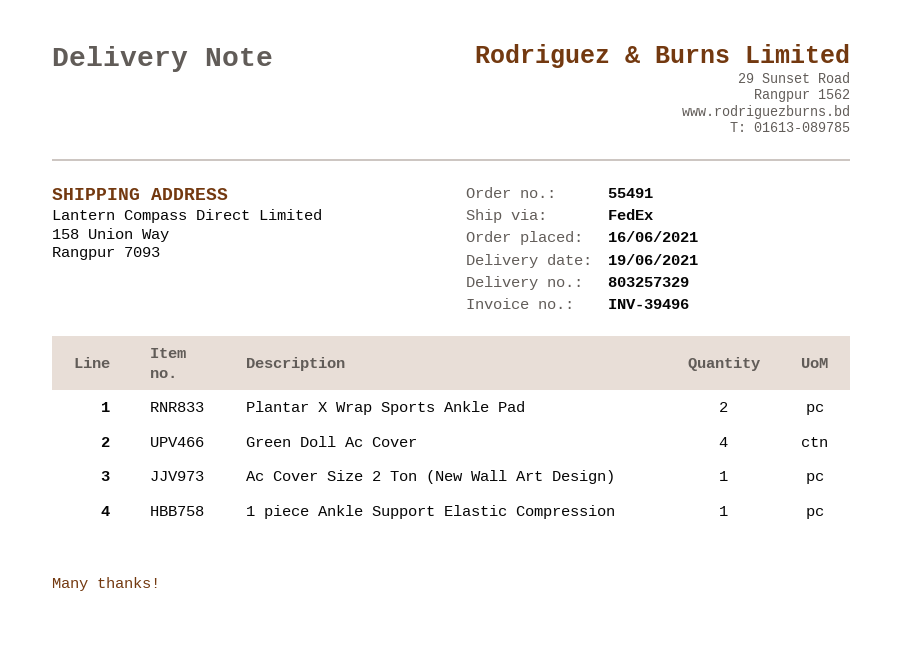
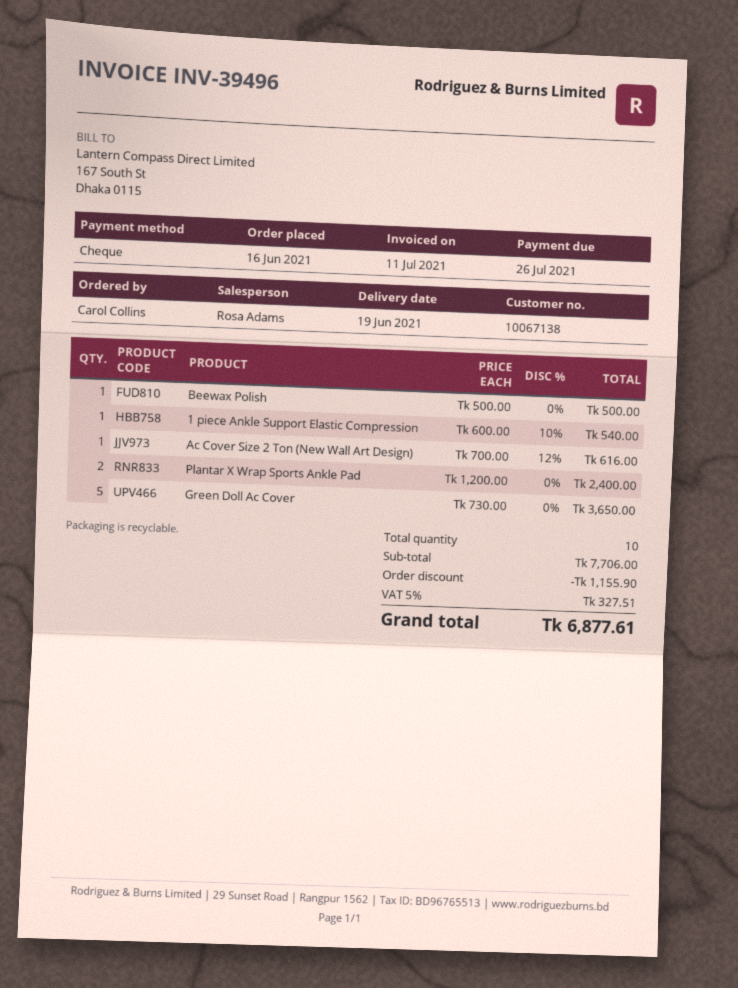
Green Doll Ac Cover: 4 -> 5
Beewax Polish: none -> 1

